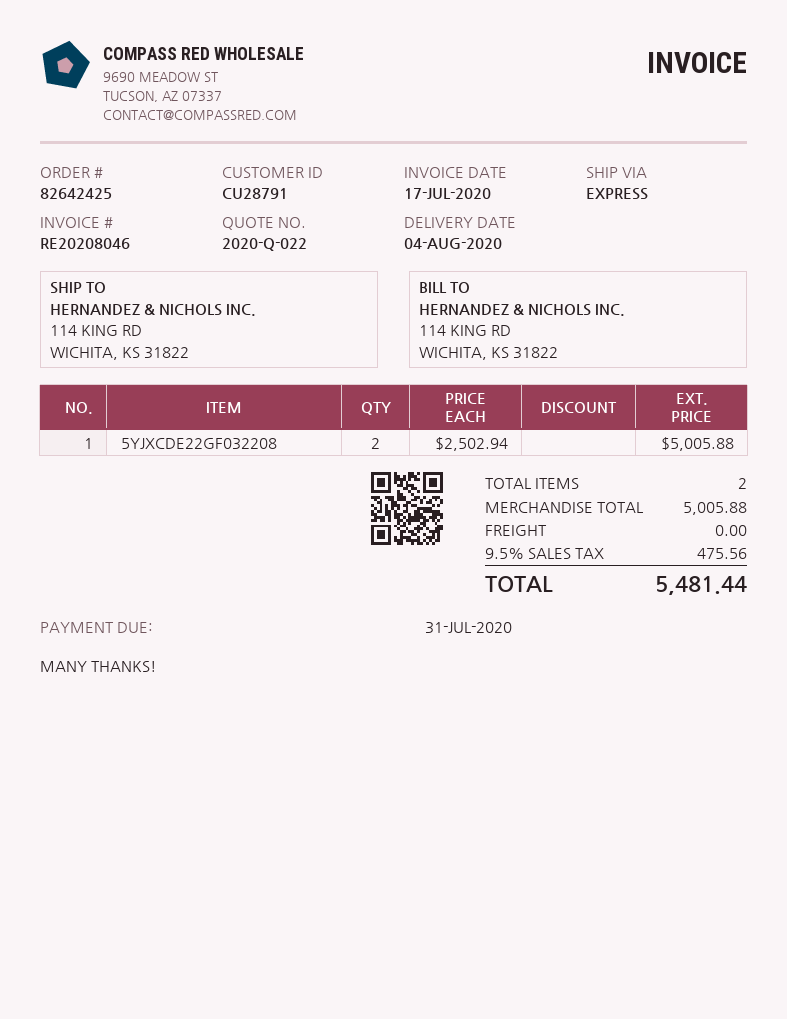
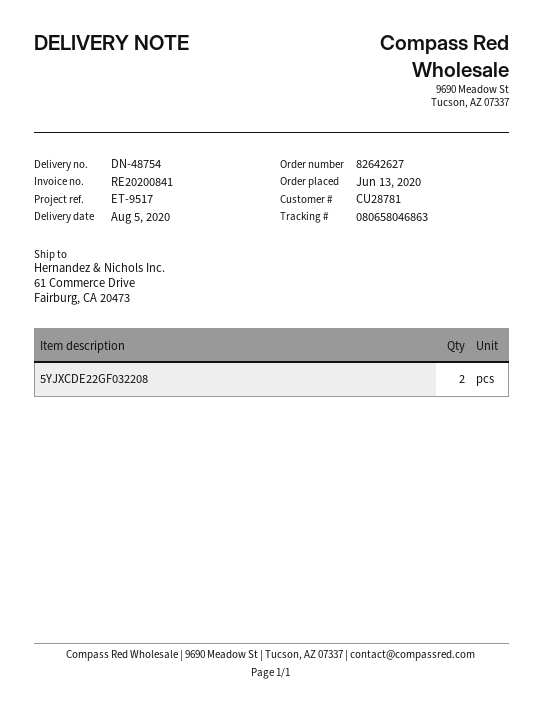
order number: 82642425 -> 82642627
delivery date: 2020-08-04 -> 2020-08-05
invoice number: RE20208046 -> RE20200841
customer number: CU28791 -> CU28781
ship to: 114 KING RD, WICHITA, KS 31822 -> 61 Commerce Drive, Fairburg, CA 20473

